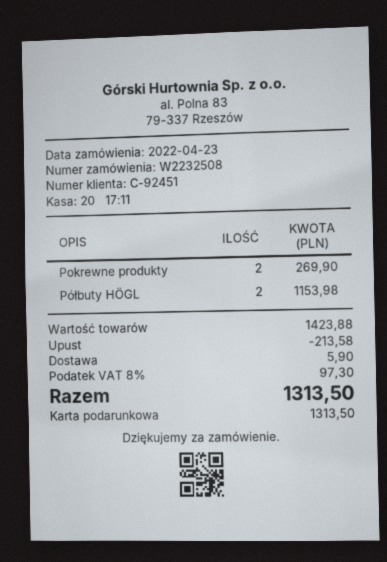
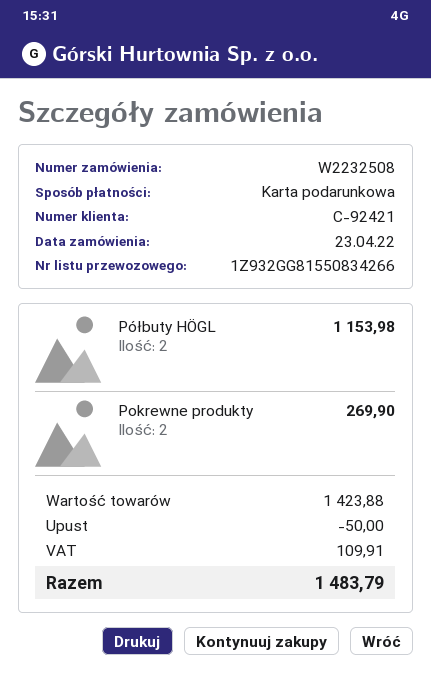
customer number: C-92451 -> C-92421
discount: 213.58 -> 50.00
shipping: 5.90 -> none
tax: 97.30 -> 109.91
total: 1313.50 -> 1483.79

